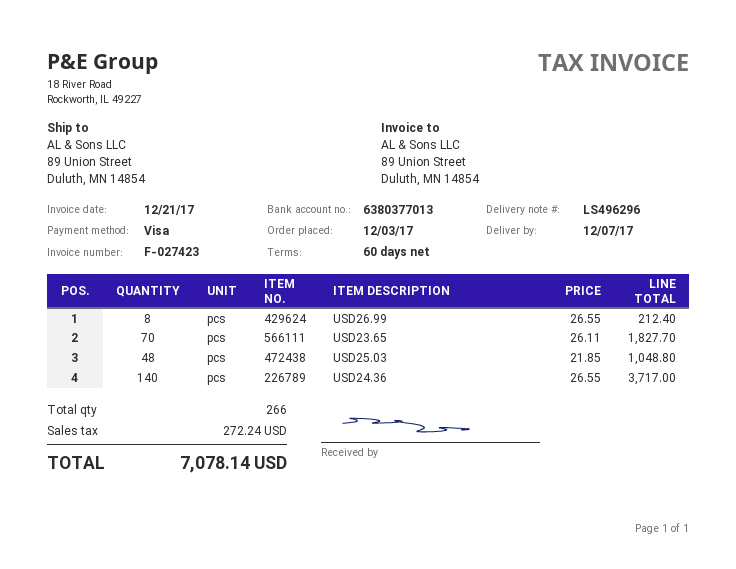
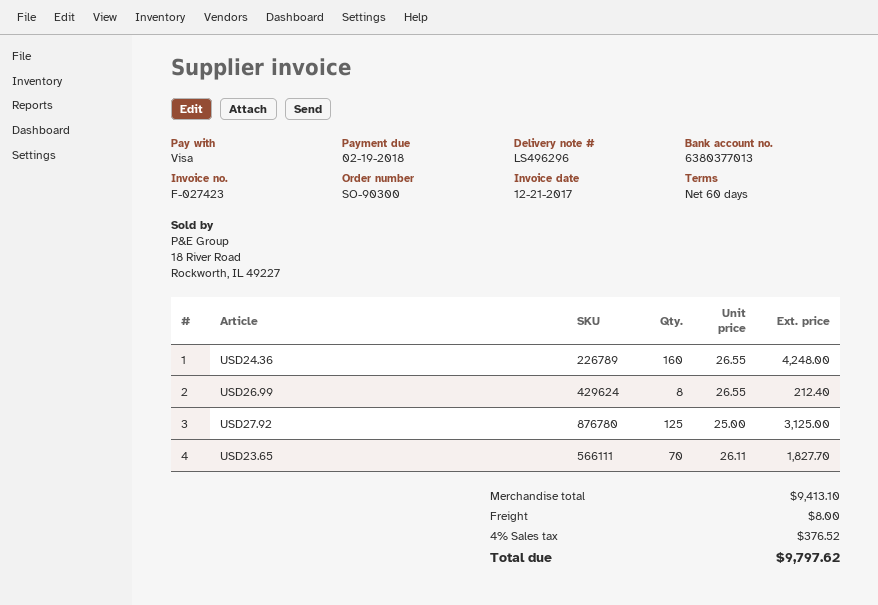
USD25.03: 48 x 21.85 = 1048.80 -> none
USD24.36: 140 x 26.55 = 3717.00 -> 160 x 26.55 = 4248.00
USD27.92: none -> 125 x 25.00 = 3125.00
shipping: none -> 8.00
tax: 272.24 -> 376.52
total: 7078.14 -> 9797.62

